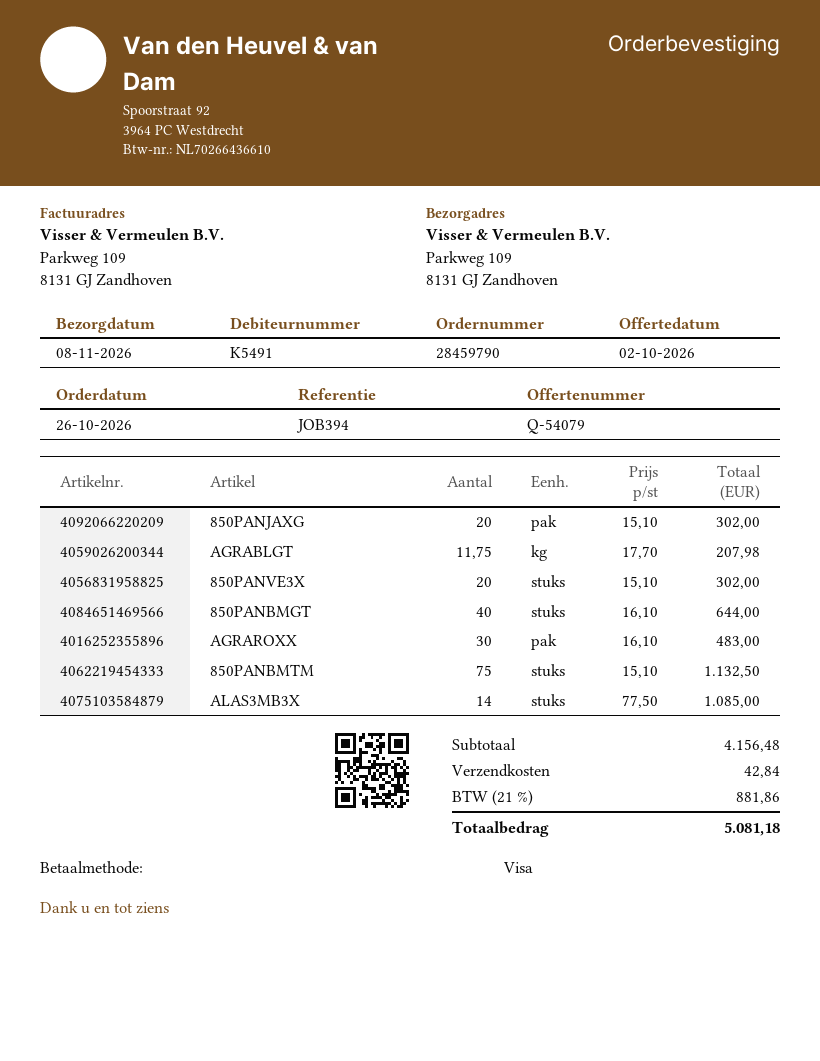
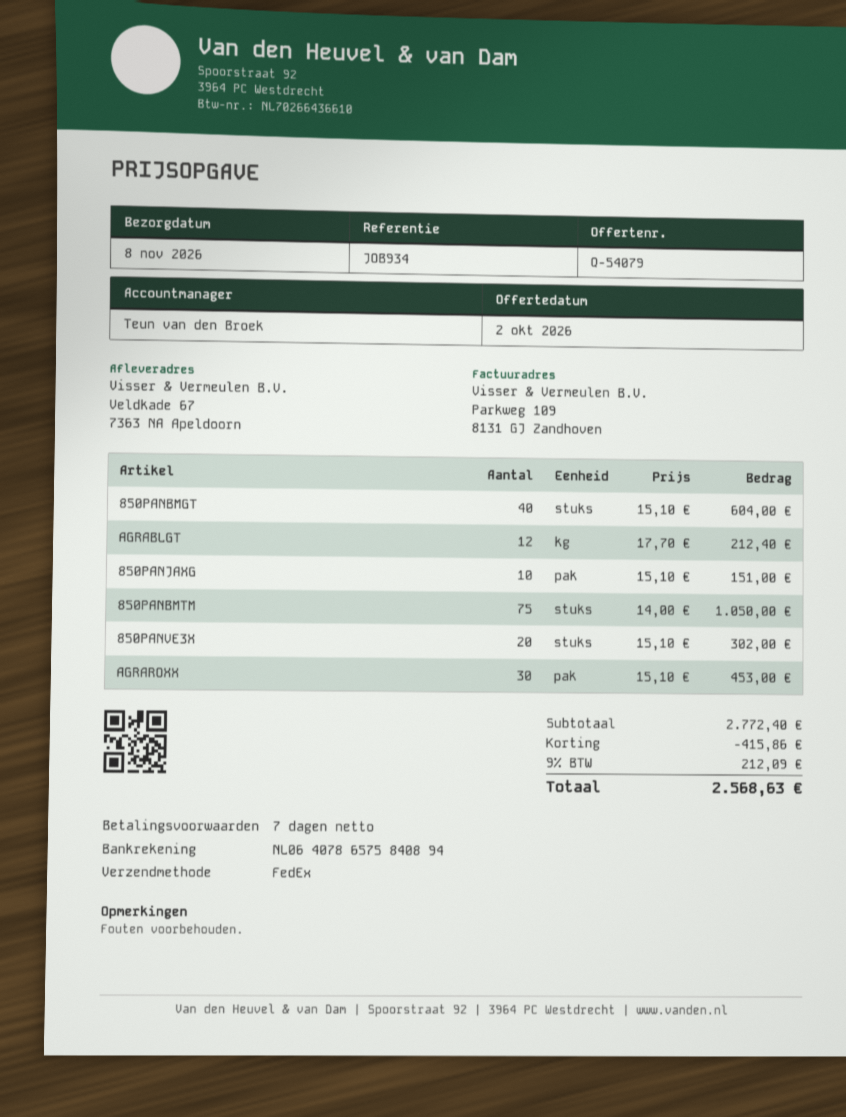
reference: JOB394 -> JOB934
ship to: Parkweg 109, 8131 GJ Zandhoven -> Veldkade 67, 7363 NA Apeldoorn
850PANJAXG: 20 x 15.10 = 302.00 -> 10 x 15.10 = 151.00
AGRABLGT: 11.75 x 17.70 = 207.98 -> 12 x 17.70 = 212.40
850PANBMGT: 40 x 16.10 = 644.00 -> 40 x 15.10 = 604.00
AGRAROXX: 30 x 16.10 = 483.00 -> 30 x 15.10 = 453.00
850PANBMTM: 75 x 15.10 = 1132.50 -> 75 x 14.00 = 1050.00
ALAS3MB3X: 14 x 77.50 = 1085.00 -> none
subtotal: 4156.48 -> 2772.40
discount: none -> 415.86
shipping: 42.84 -> none
tax: 21% = 881.86 -> 9% = 212.09
total: 5081.18 -> 2568.63

